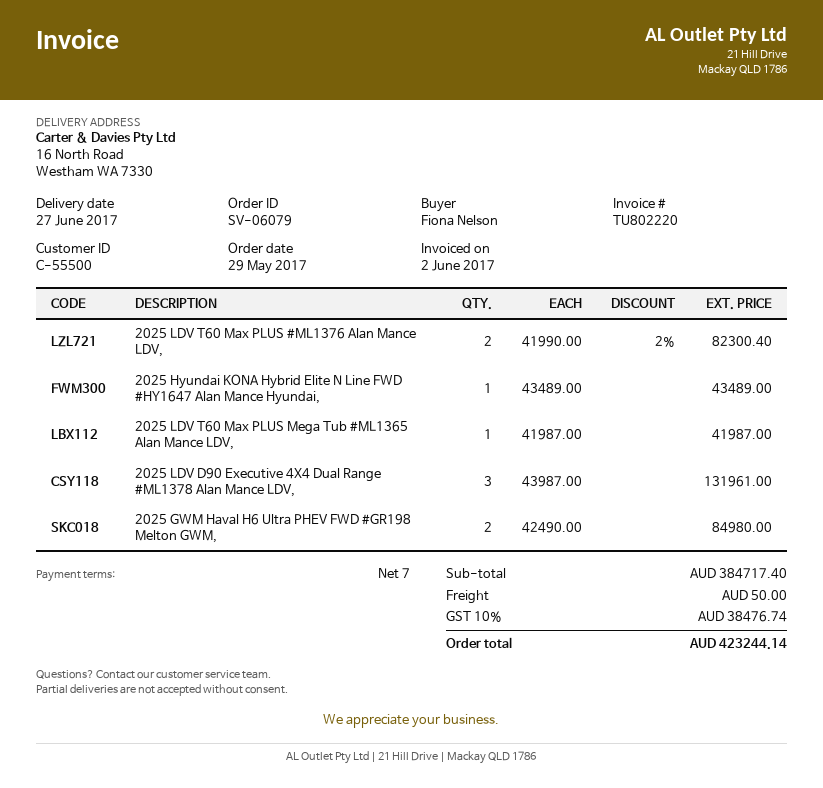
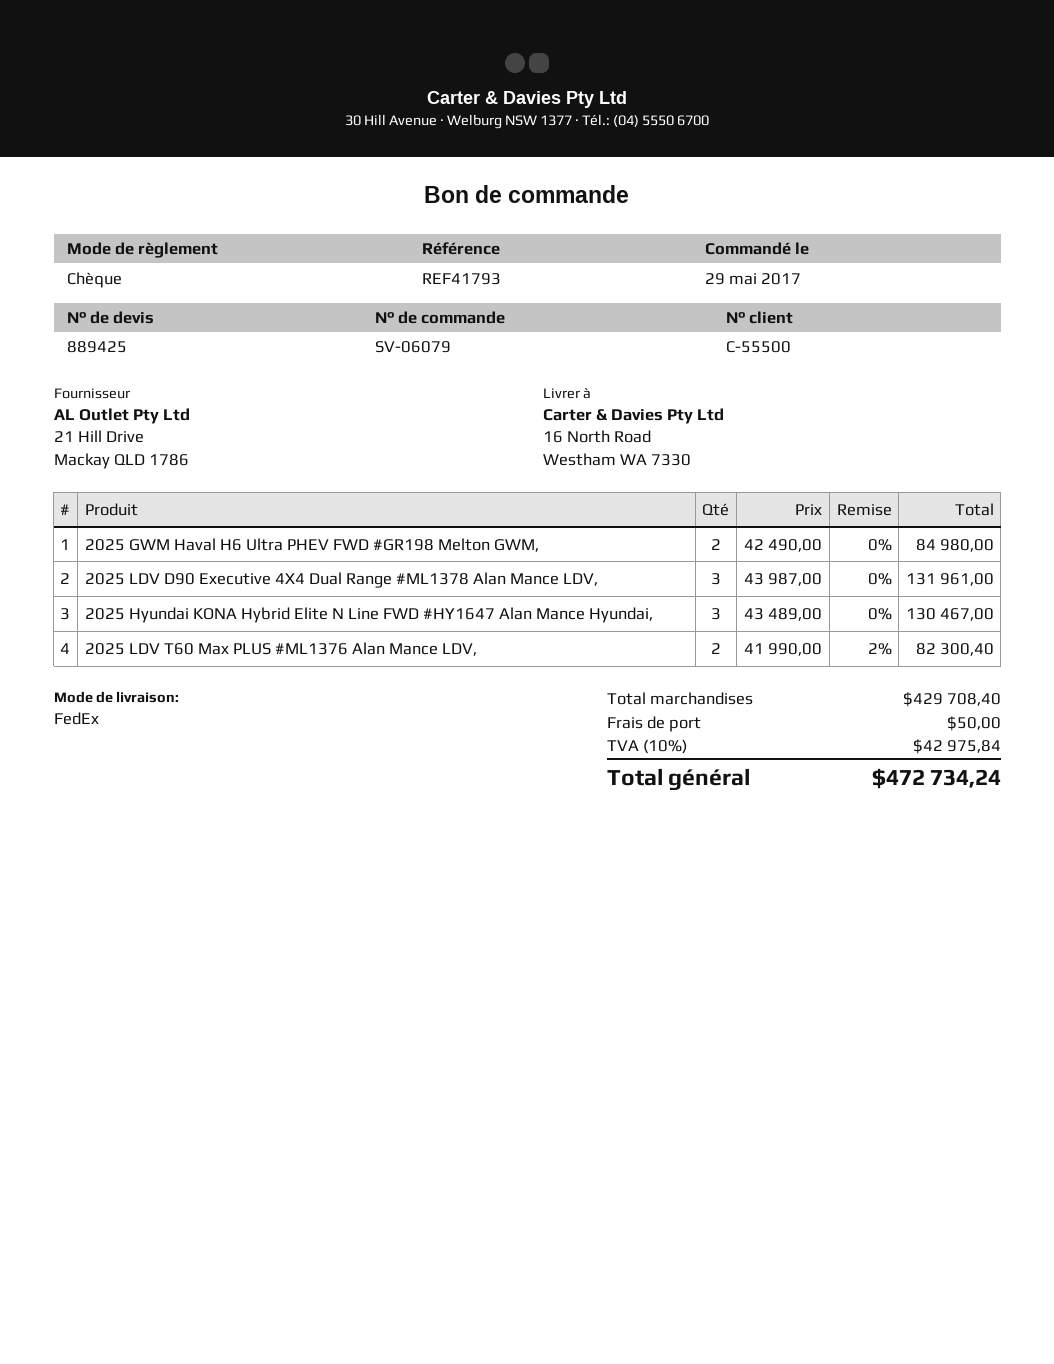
2025 Hyundai KONA Hybrid Elite N Line FWD #HY1647 Alan Mance Hyundai,: 1 x 43489.00 = 43489.00 -> 3 x 43489.00 = 130467.00
2025 LDV T60 Max PLUS Mega Tub #ML1365 Alan Mance LDV,: 1 x 41987.00 = 41987.00 -> none
subtotal: 384717.40 -> 429708.40
tax: 10% = 38476.74 -> 10% = 42975.84
total: 423244.14 -> 472734.24

